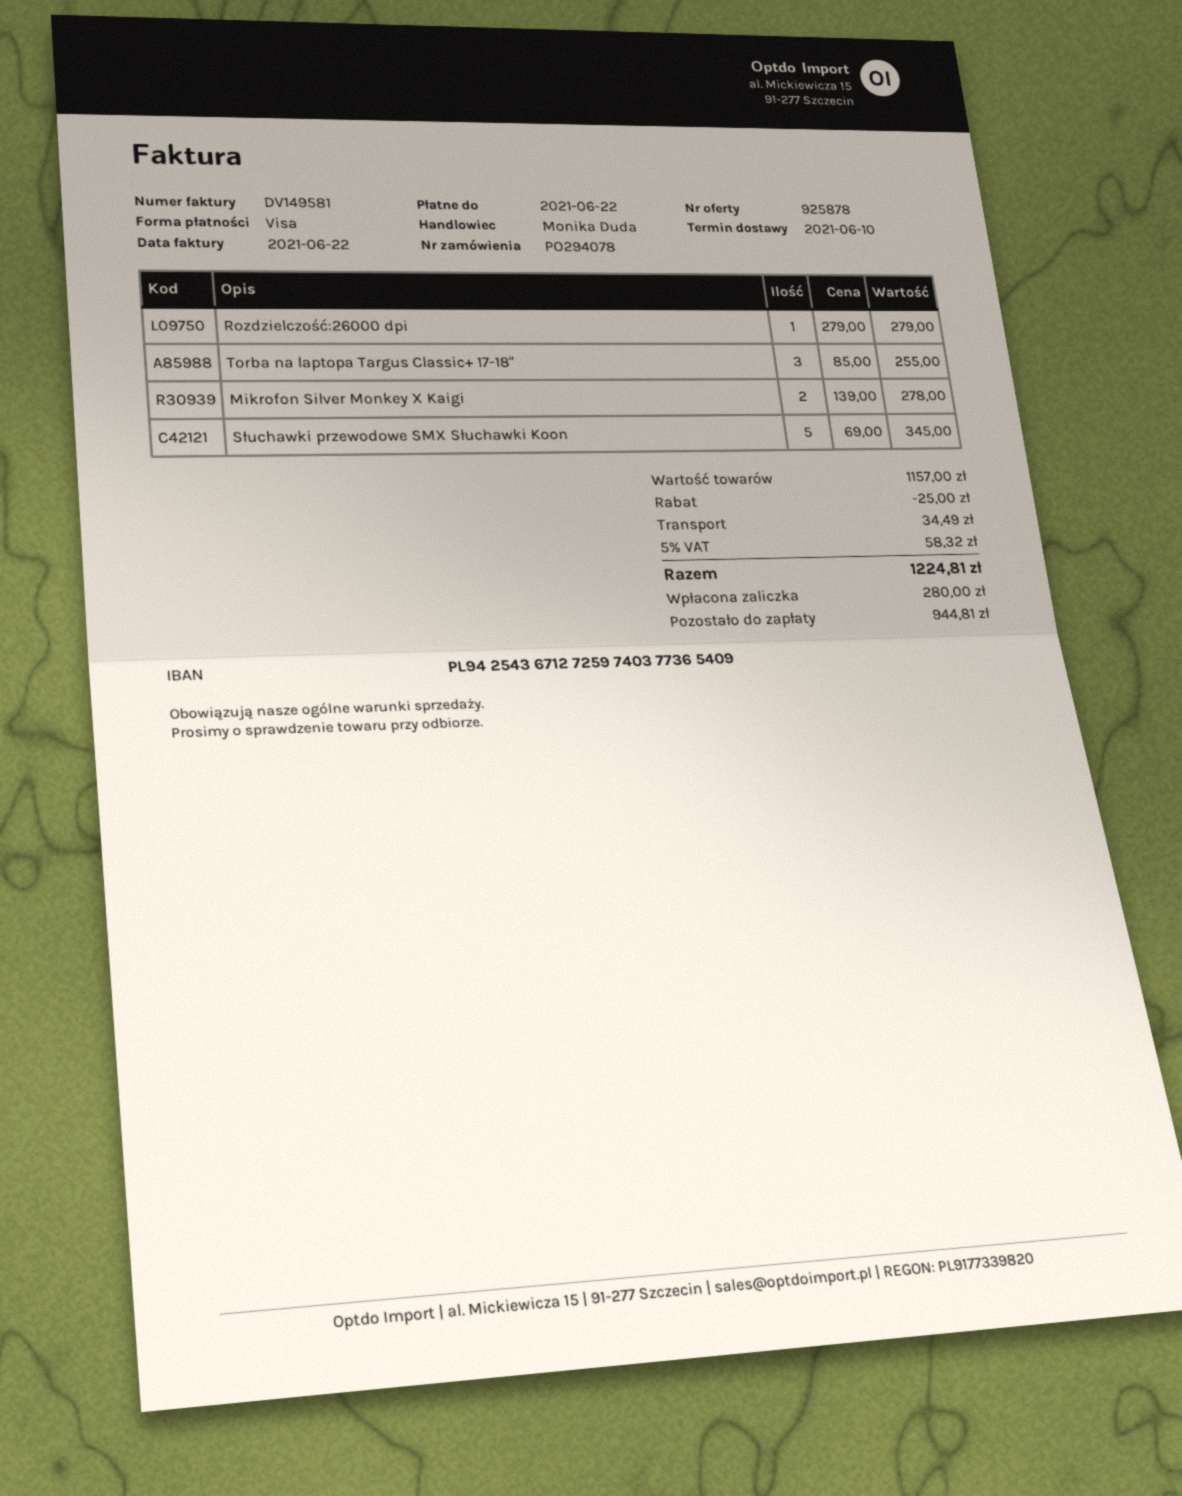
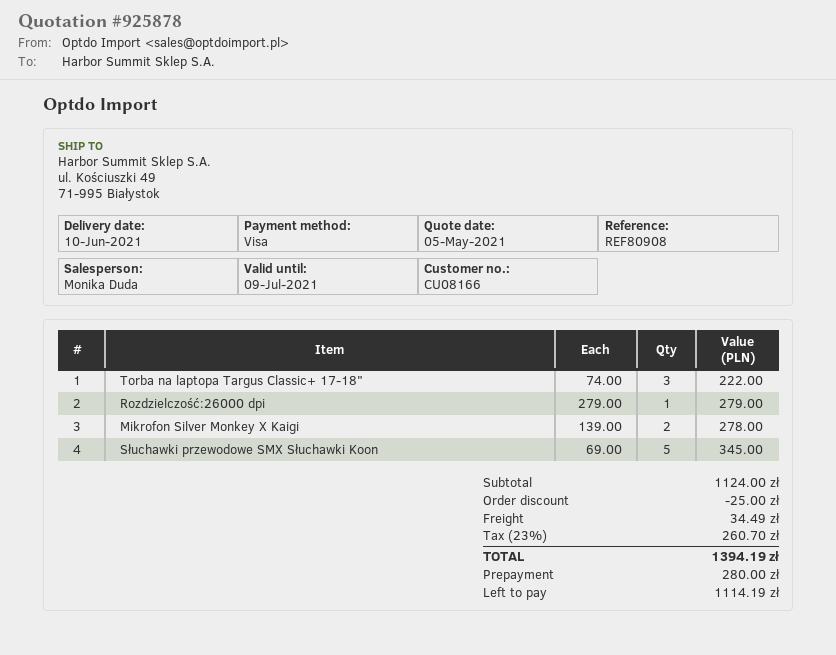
Torba na laptopa Targus Classic+ 17-18": 3 x 85.00 = 255.00 -> 3 x 74.00 = 222.00
subtotal: 1157.00 -> 1124.00
tax: 5% = 58.32 -> 23% = 260.70
total: 1224.81 -> 1394.19
balance: 944.81 -> 1114.19

